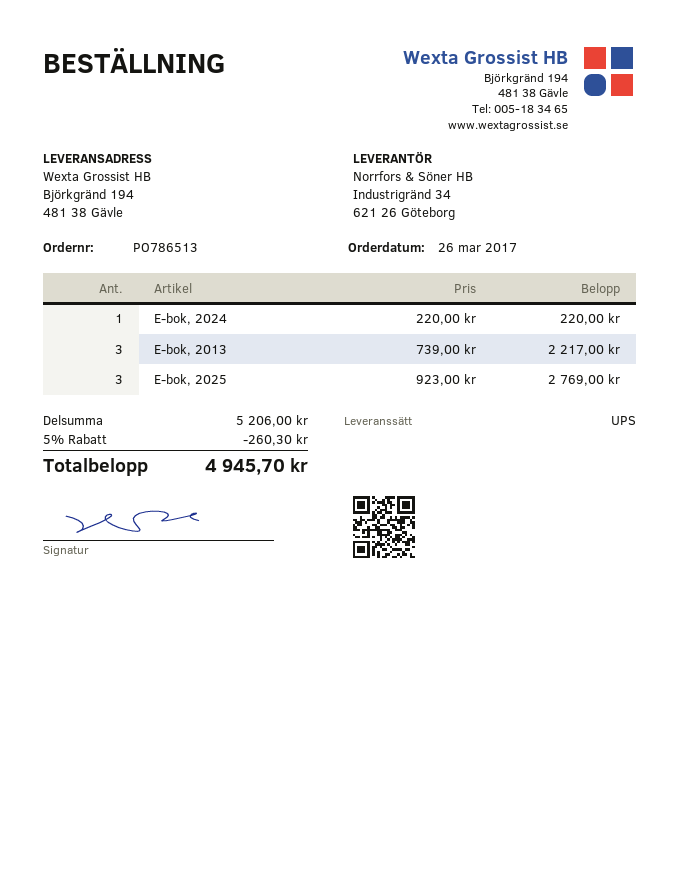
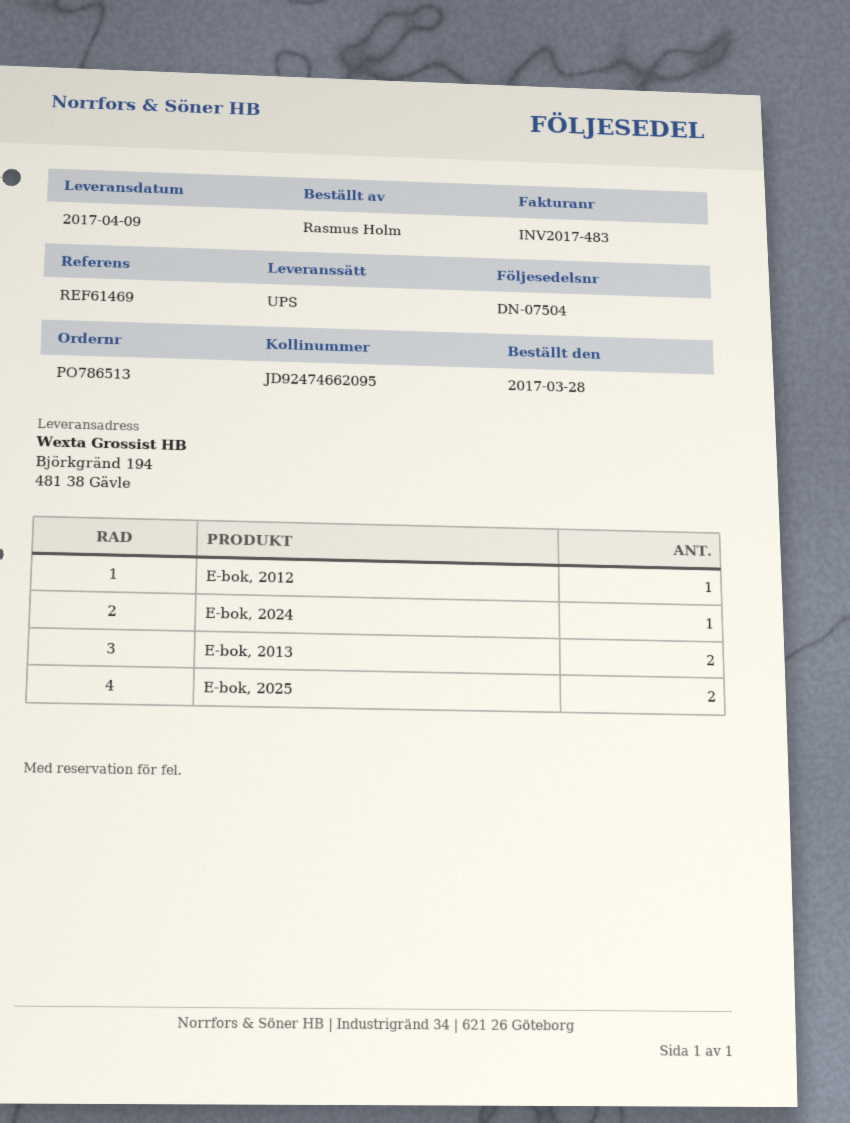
order date: 2017-03-26 -> 2017-03-28
E-bok, 2013: 3 -> 2
E-bok, 2025: 3 -> 2
E-bok, 2012: none -> 1

